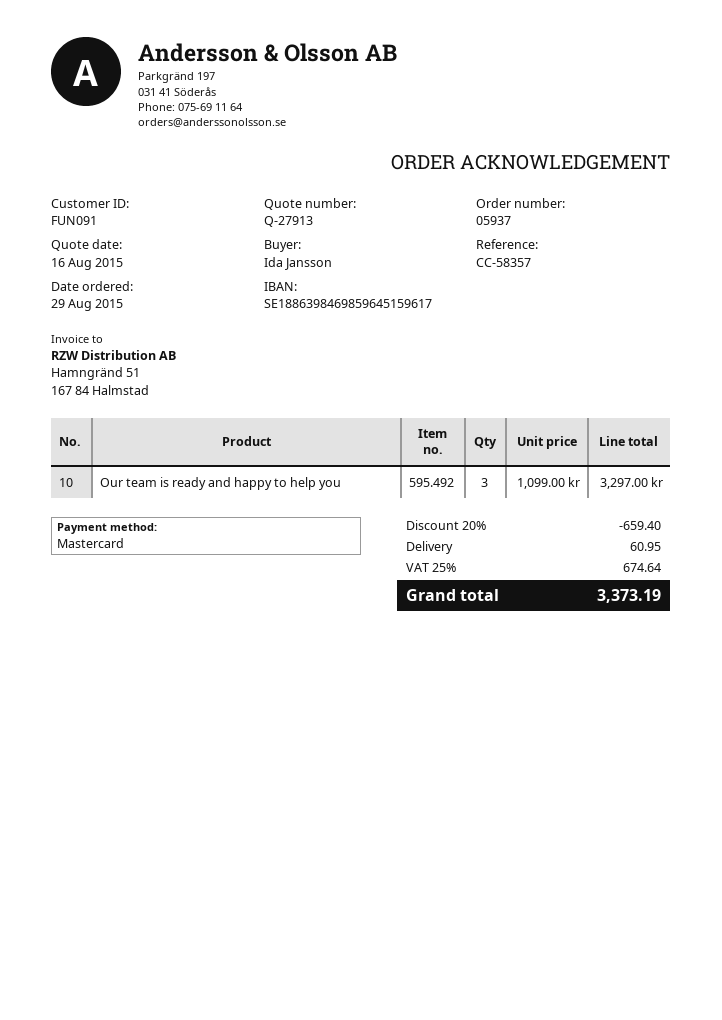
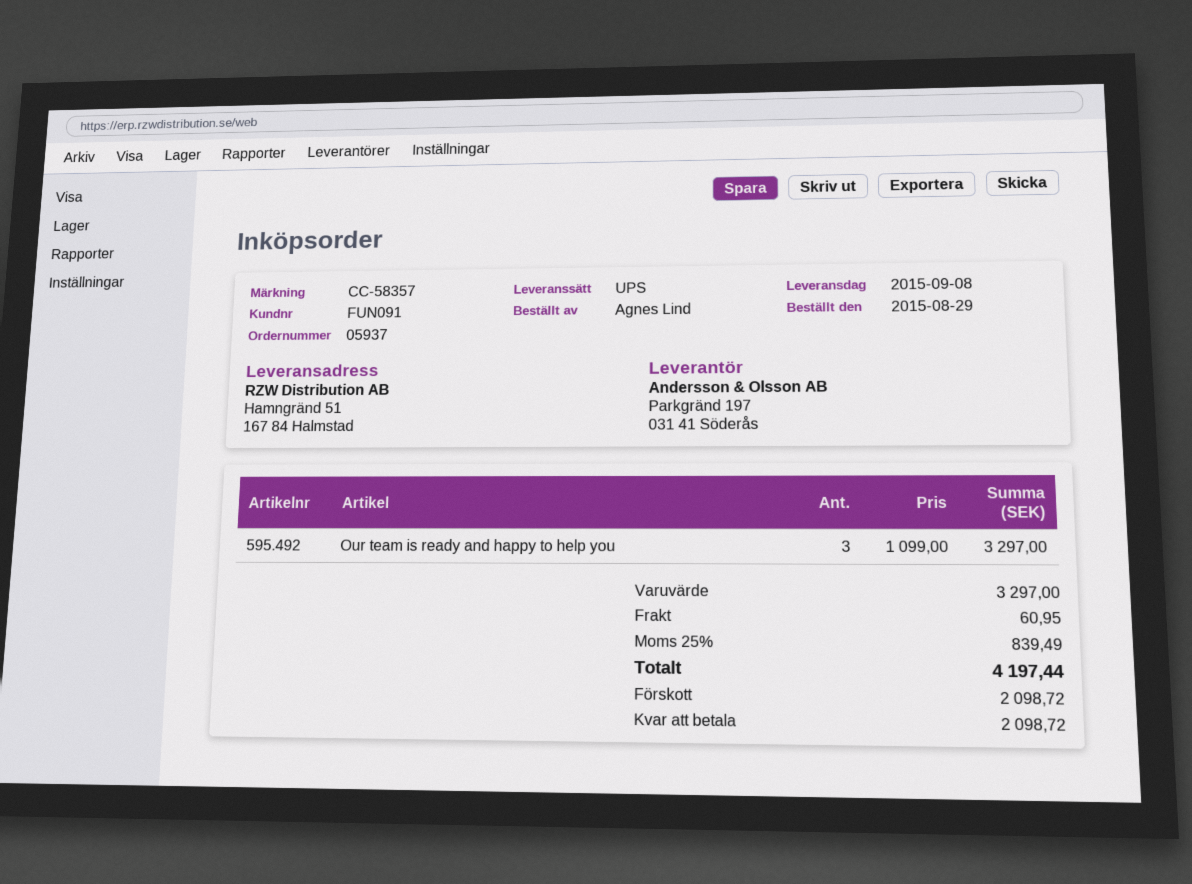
ordered by: Ida Jansson -> Agnes Lind
discount: 20% = 659.40 -> none
tax: 25% = 674.64 -> 25% = 839.49
total: 3373.19 -> 4197.44

